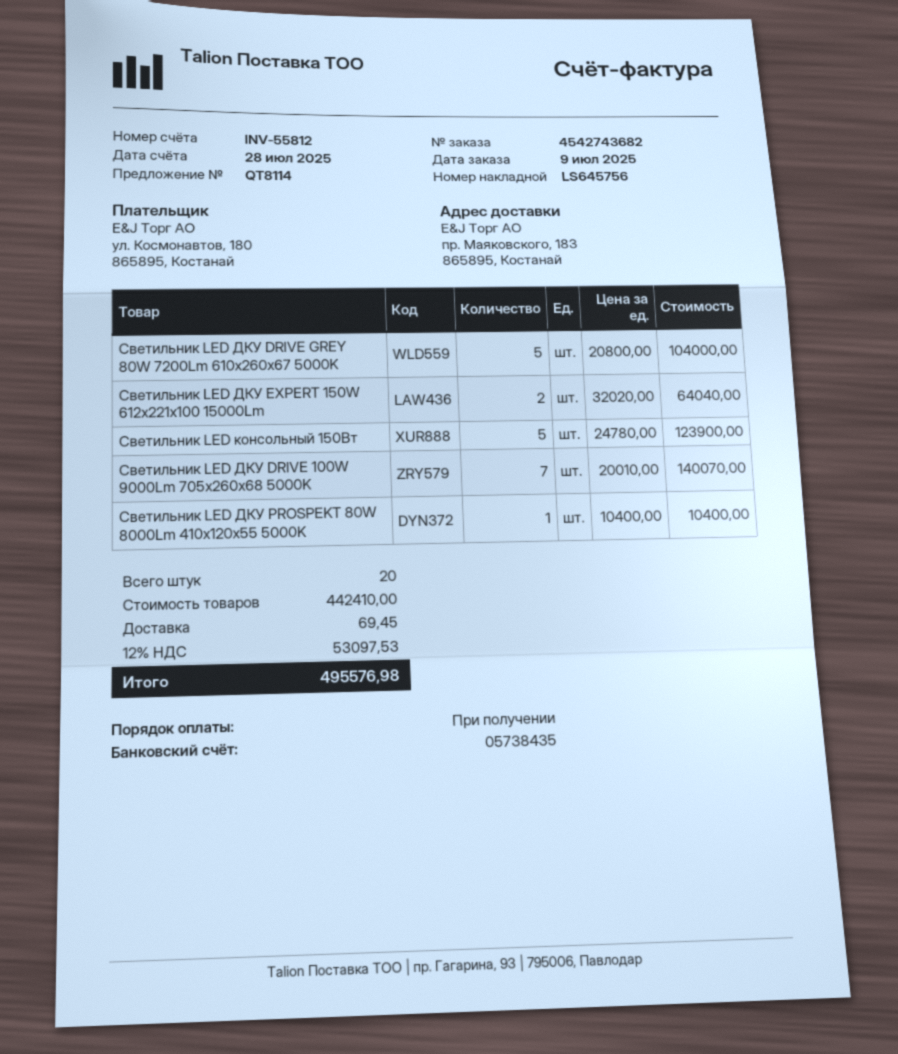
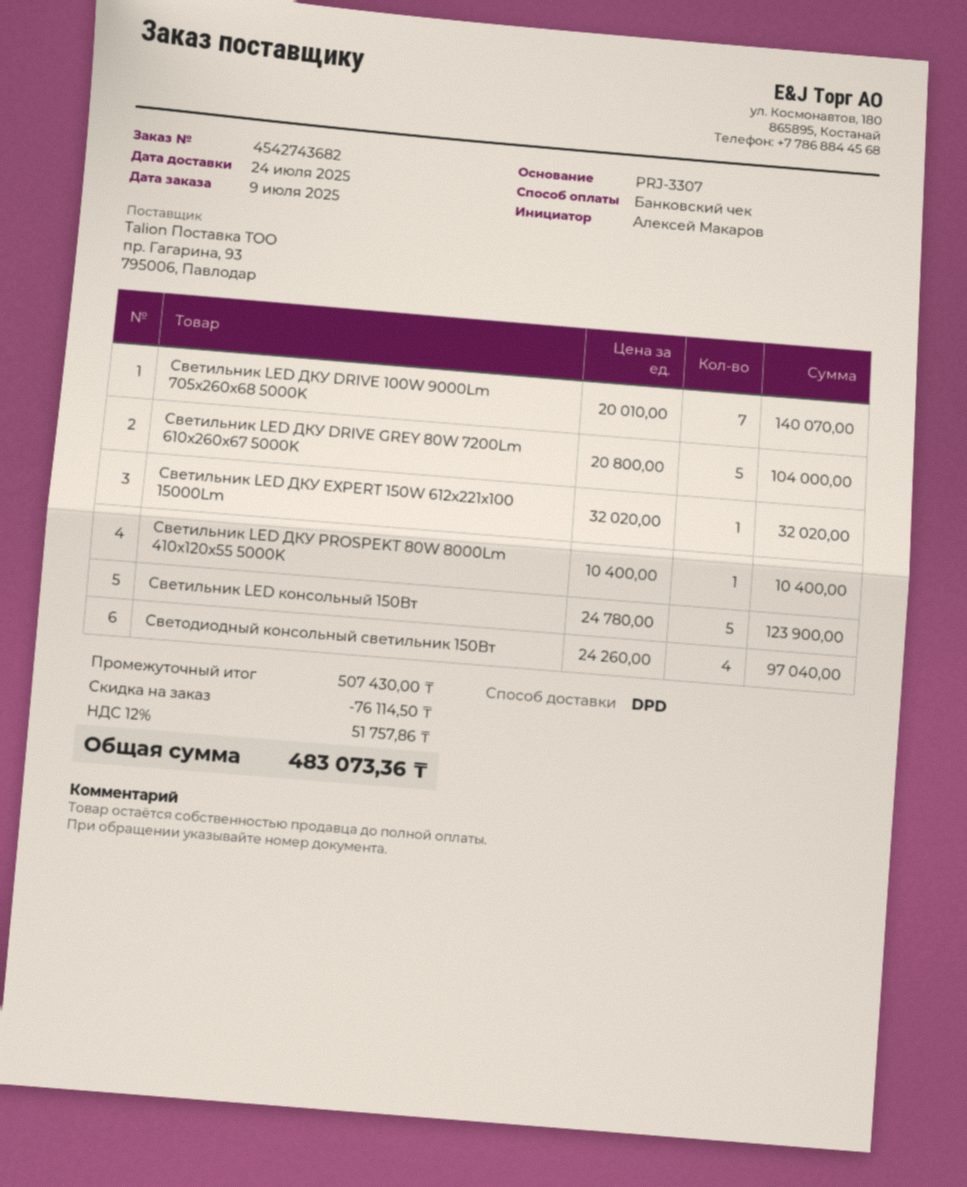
Светильник LED ДКУ EXPERT 150W 612x221x100 15000Lm: 2 x 32020.00 = 64040.00 -> 1 x 32020.00 = 32020.00
Светодиодный консольный светильник 150Вт: none -> 4 x 24260.00 = 97040.00
subtotal: 442410.00 -> 507430.00
discount: none -> 76114.50
shipping: 69.45 -> none
tax: 12% = 53097.53 -> 12% = 51757.86
total: 495576.98 -> 483073.36

